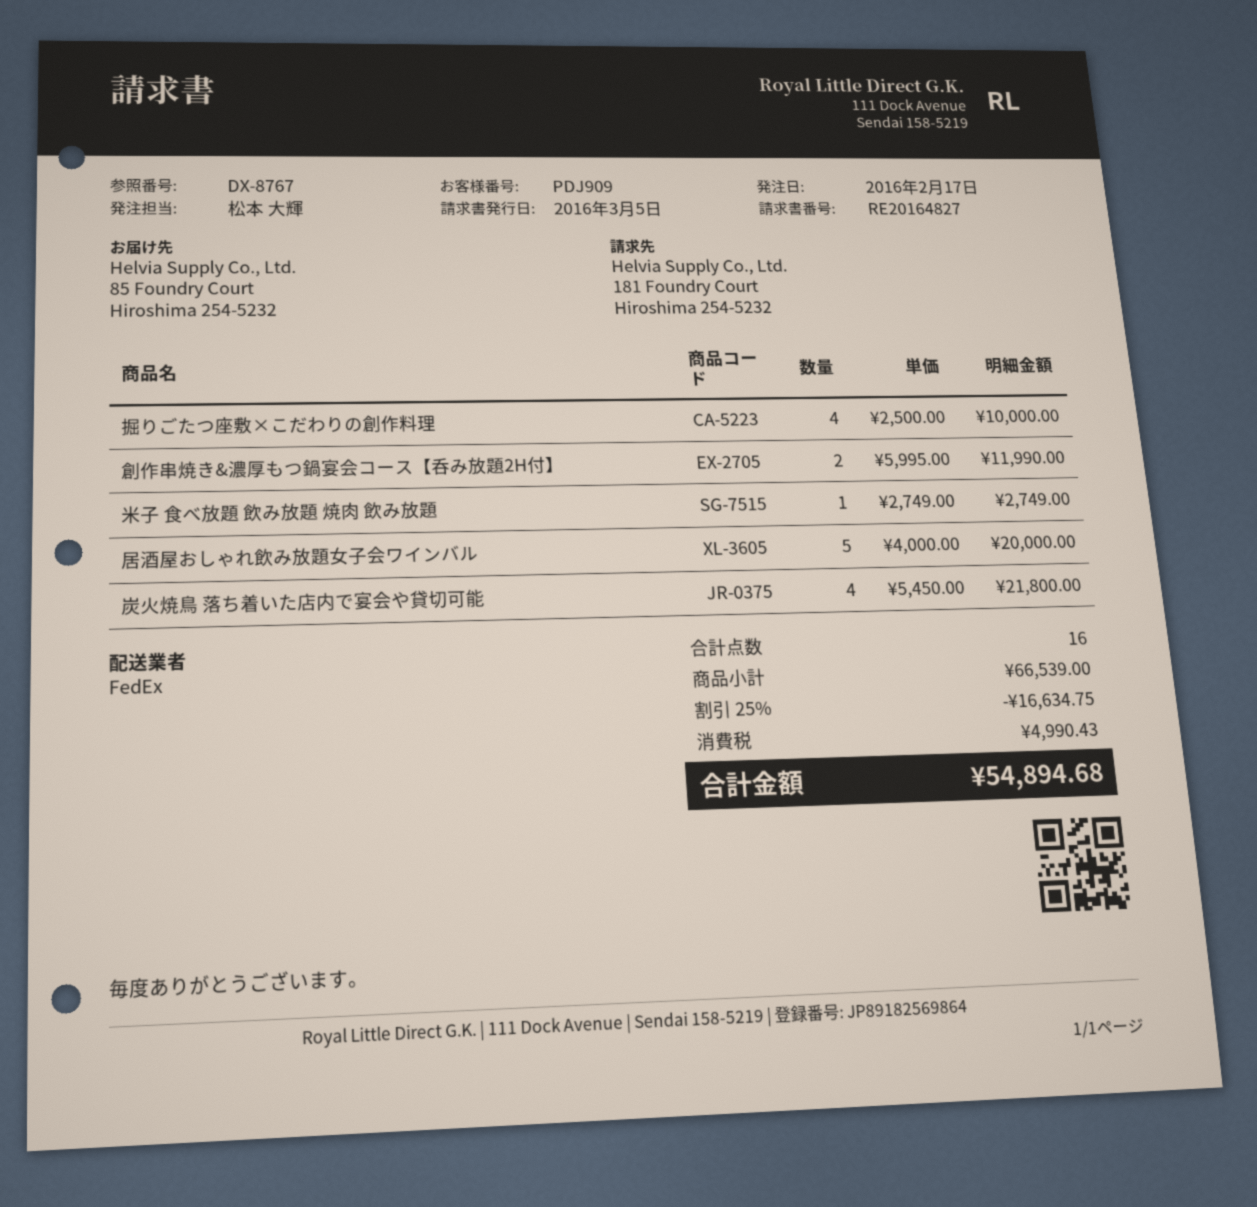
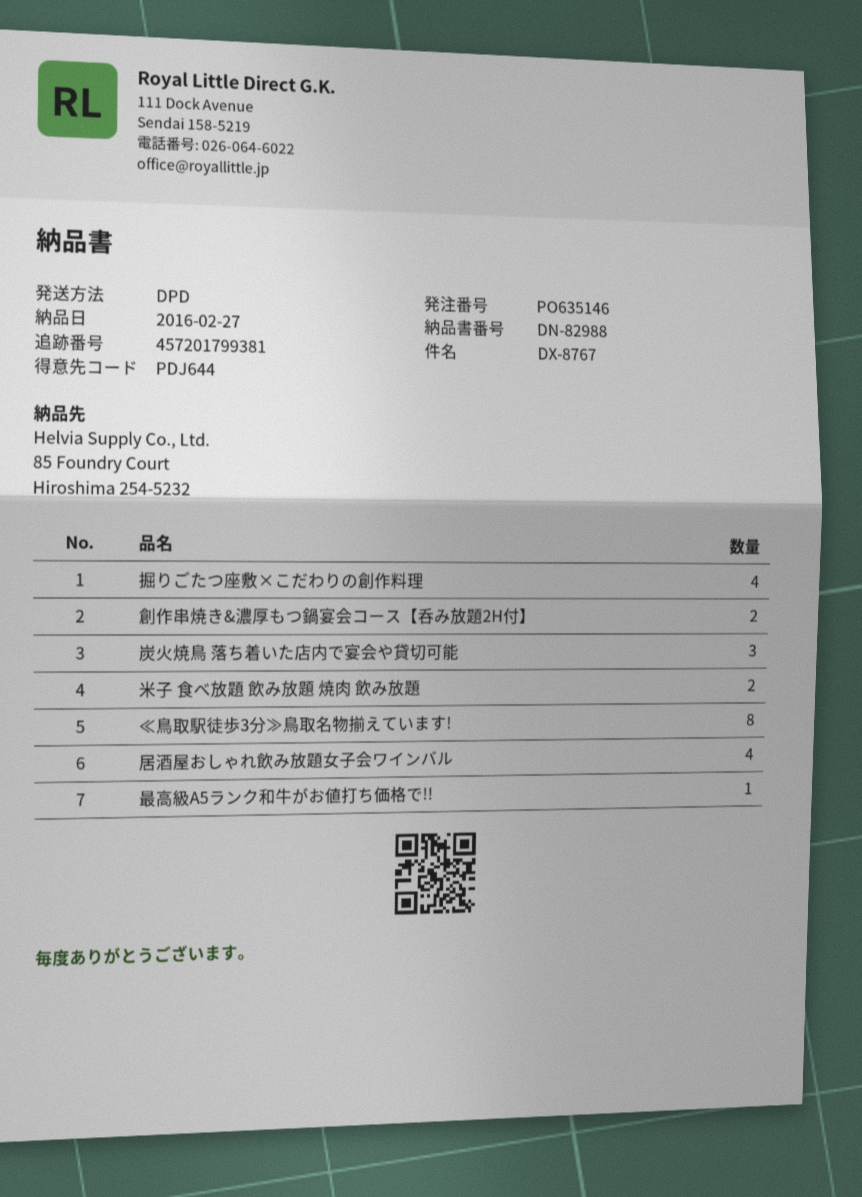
customer number: PDJ909 -> PDJ644
shipping method: FedEx -> DPD
米子 食べ放題 飲み放題 焼肉 飲み放題: 1 -> 2
居酒屋おしゃれ飲み放題女子会ワインバル: 5 -> 4
炭火焼鳥 落ち着いた店内で宴会や貸切可能: 4 -> 3
≪鳥取駅徒歩3分≫鳥取名物揃えています!: none -> 8
最高級A5ランク和牛がお値打ち価格で!!: none -> 1

